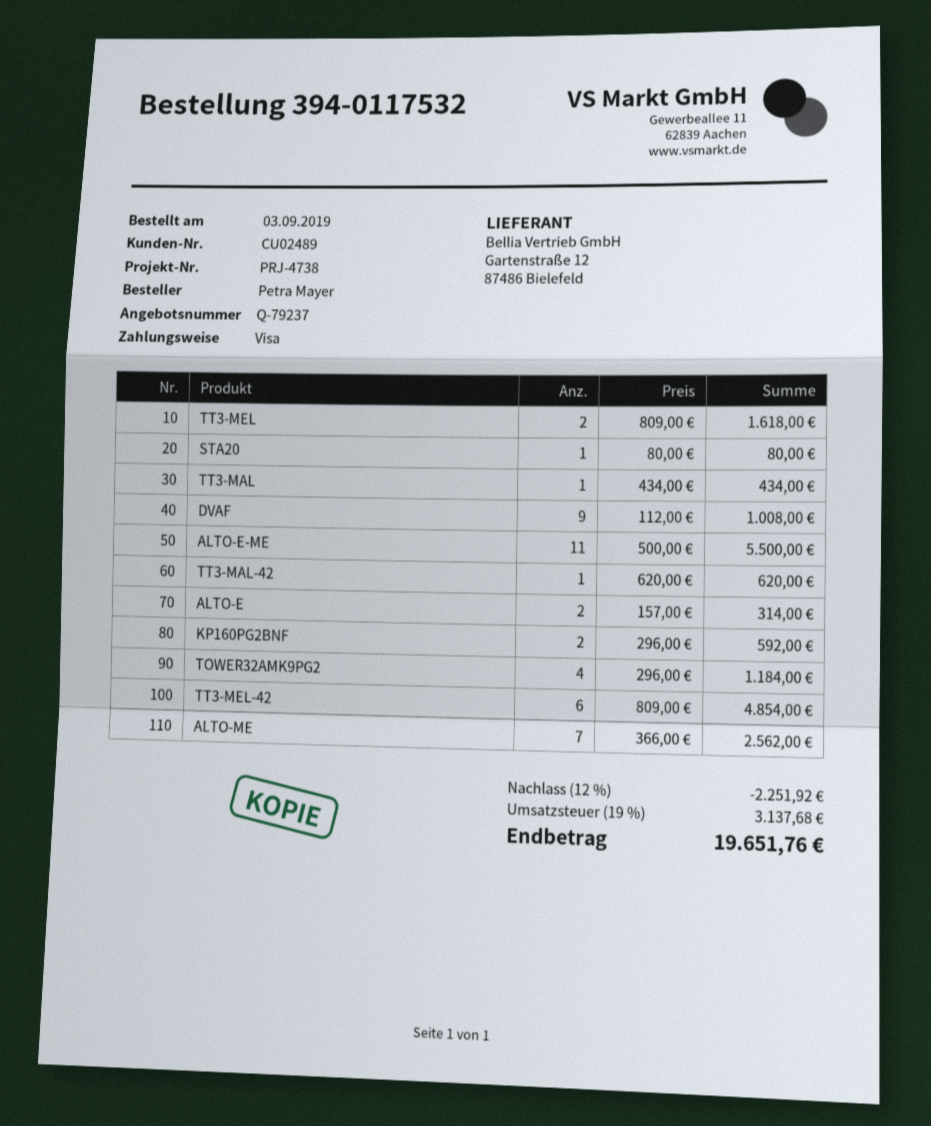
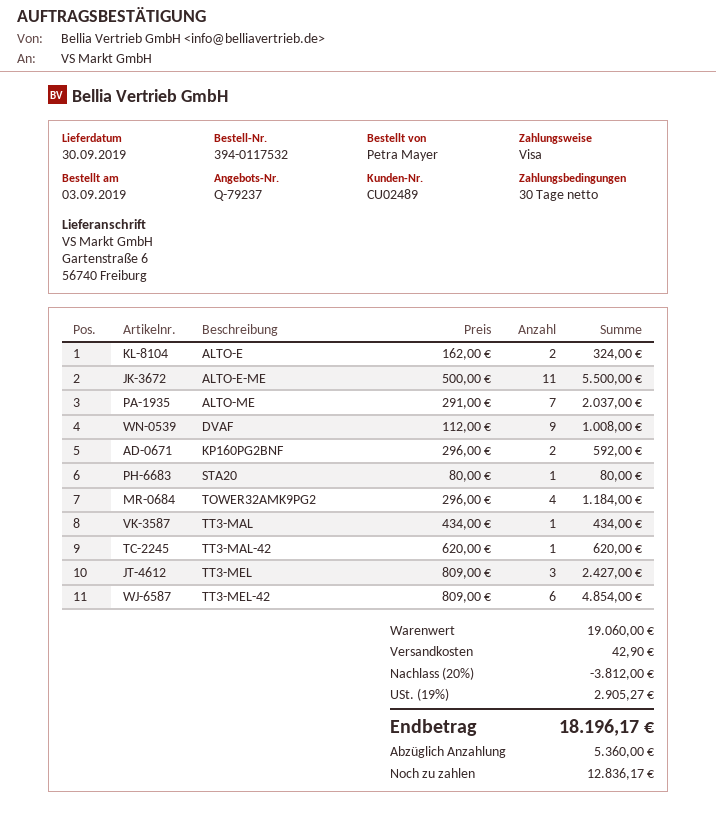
TT3-MEL: 2 x 809.00 = 1618.00 -> 3 x 809.00 = 2427.00
ALTO-E: 2 x 157.00 = 314.00 -> 2 x 162.00 = 324.00
ALTO-ME: 7 x 366.00 = 2562.00 -> 7 x 291.00 = 2037.00
discount: 12% = 2251.92 -> 20% = 3812.00
shipping: none -> 42.90
tax: 19% = 3137.68 -> 19% = 2905.27
total: 19651.76 -> 18196.17

